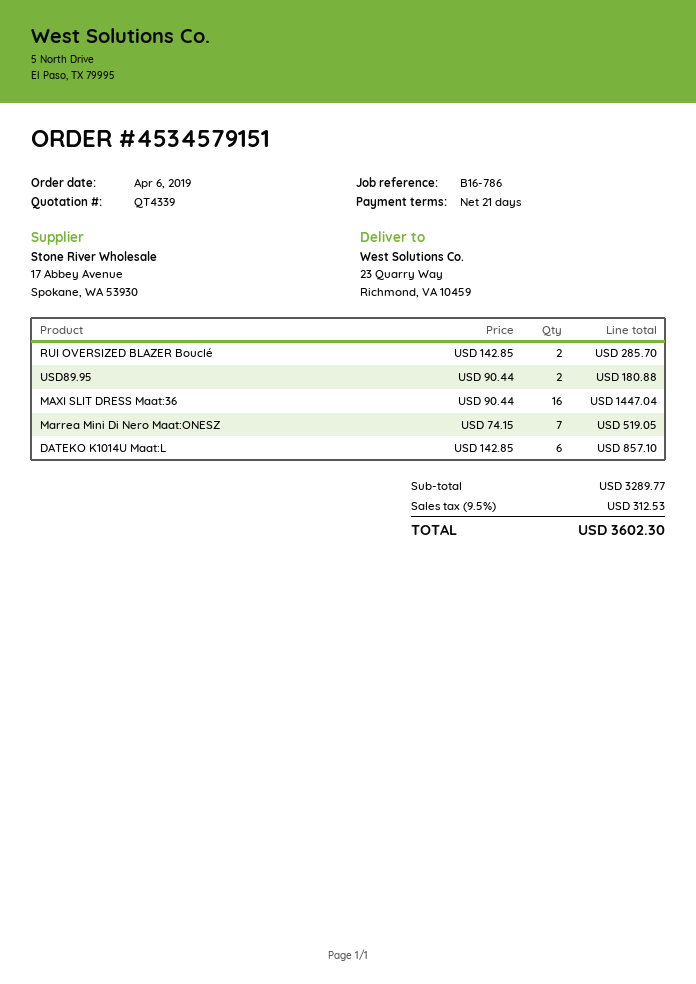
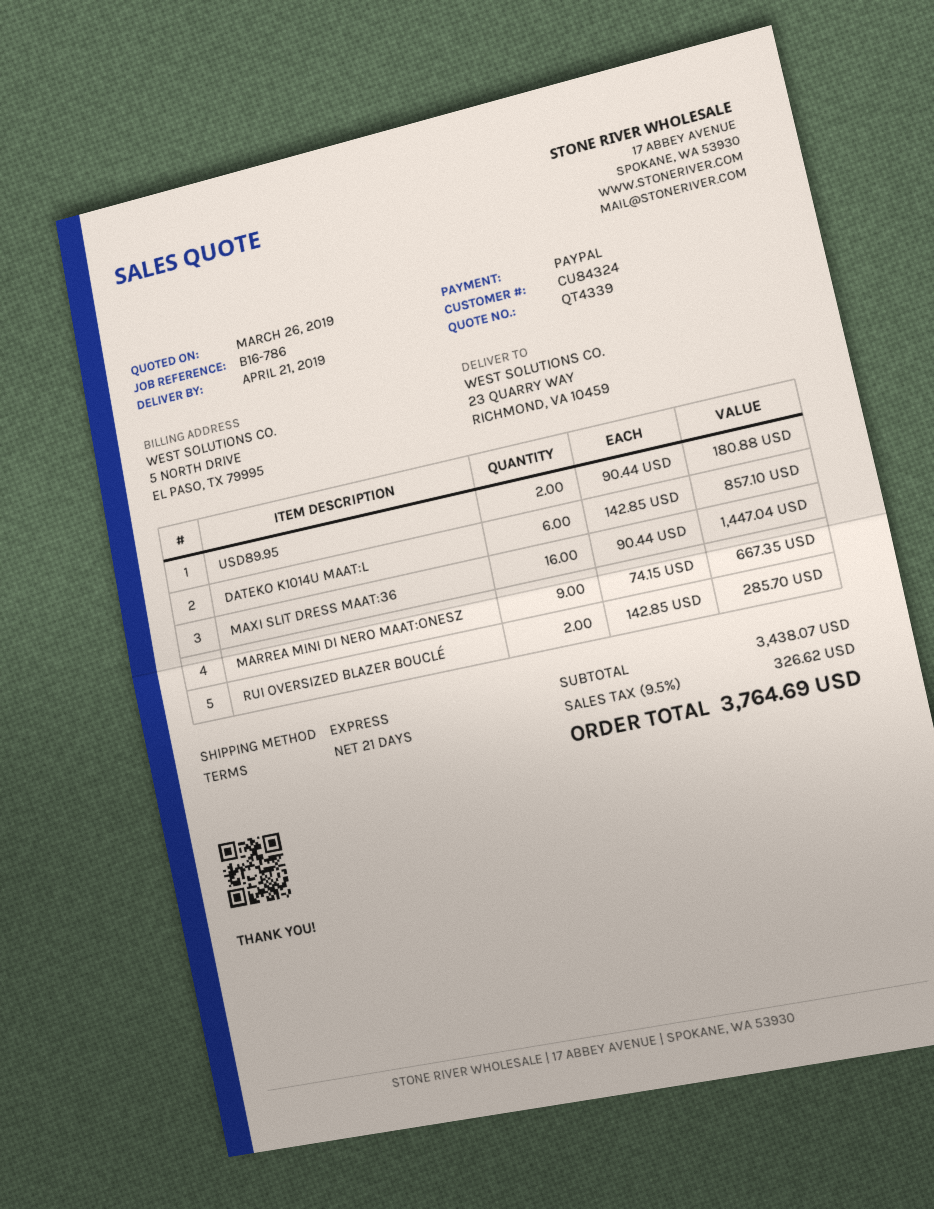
Marrea Mini Di Nero Maat:ONESZ: 7 x 74.15 = 519.05 -> 9 x 74.15 = 667.35
subtotal: 3289.77 -> 3438.07
tax: 9.5% = 312.53 -> 9.5% = 326.62
total: 3602.30 -> 3764.69

